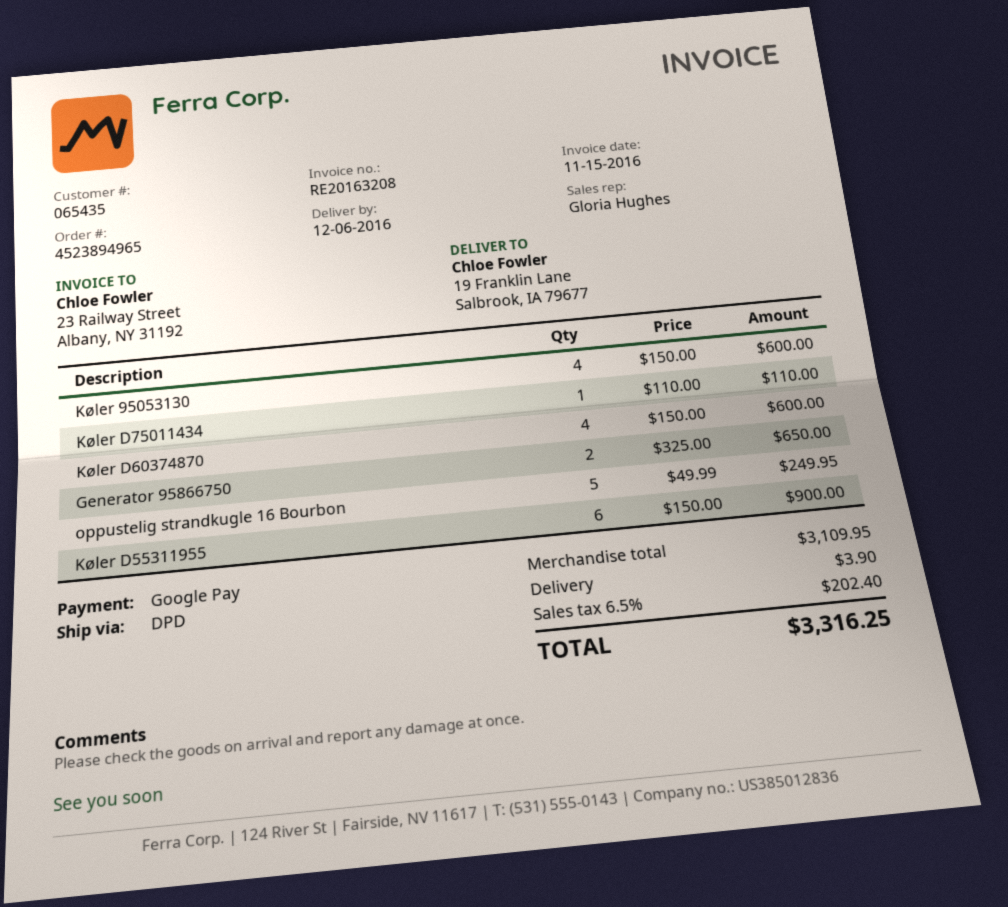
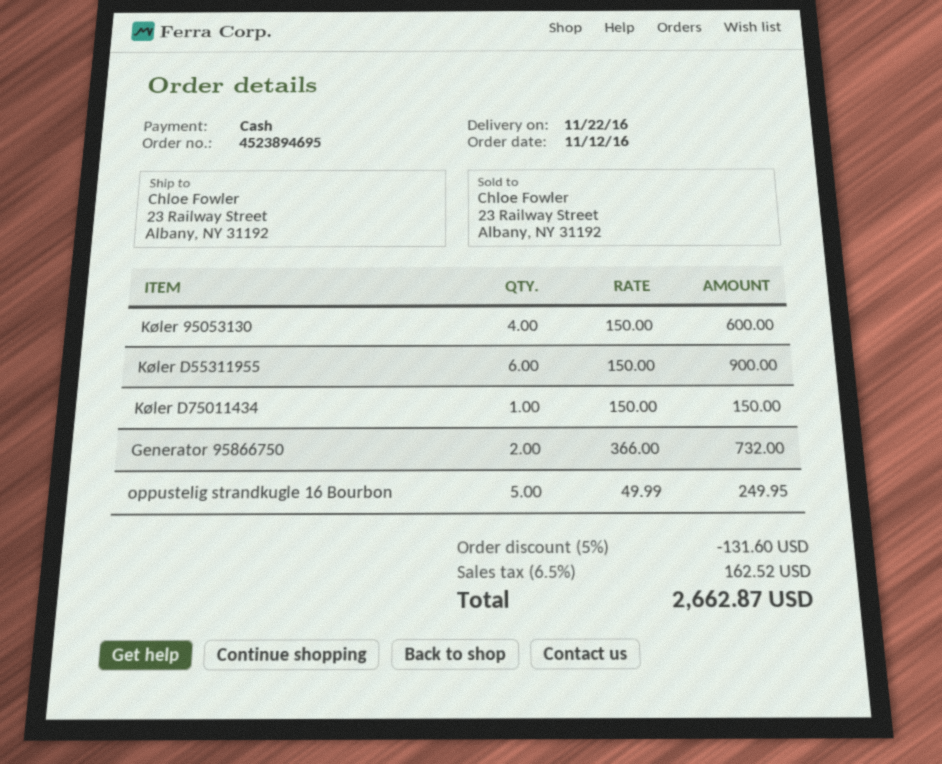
order number: 4523894965 -> 4523894695
delivery date: 2016-12-06 -> 2016-11-22
payment method: Google Pay -> cash
ship to: 19 Franklin Lane, Salbrook, IA 79677 -> 23 Railway Street, Albany, NY 31192
Køler D75011434: 1 x 110.00 = 110.00 -> 1 x 150.00 = 150.00
Køler D60374870: 4 x 150.00 = 600.00 -> none
Generator 95866750: 2 x 325.00 = 650.00 -> 2 x 366.00 = 732.00
discount: none -> 5% = 131.60
shipping: 3.90 -> none
tax: 6.5% = 202.40 -> 6.5% = 162.52
total: 3316.25 -> 2662.87

